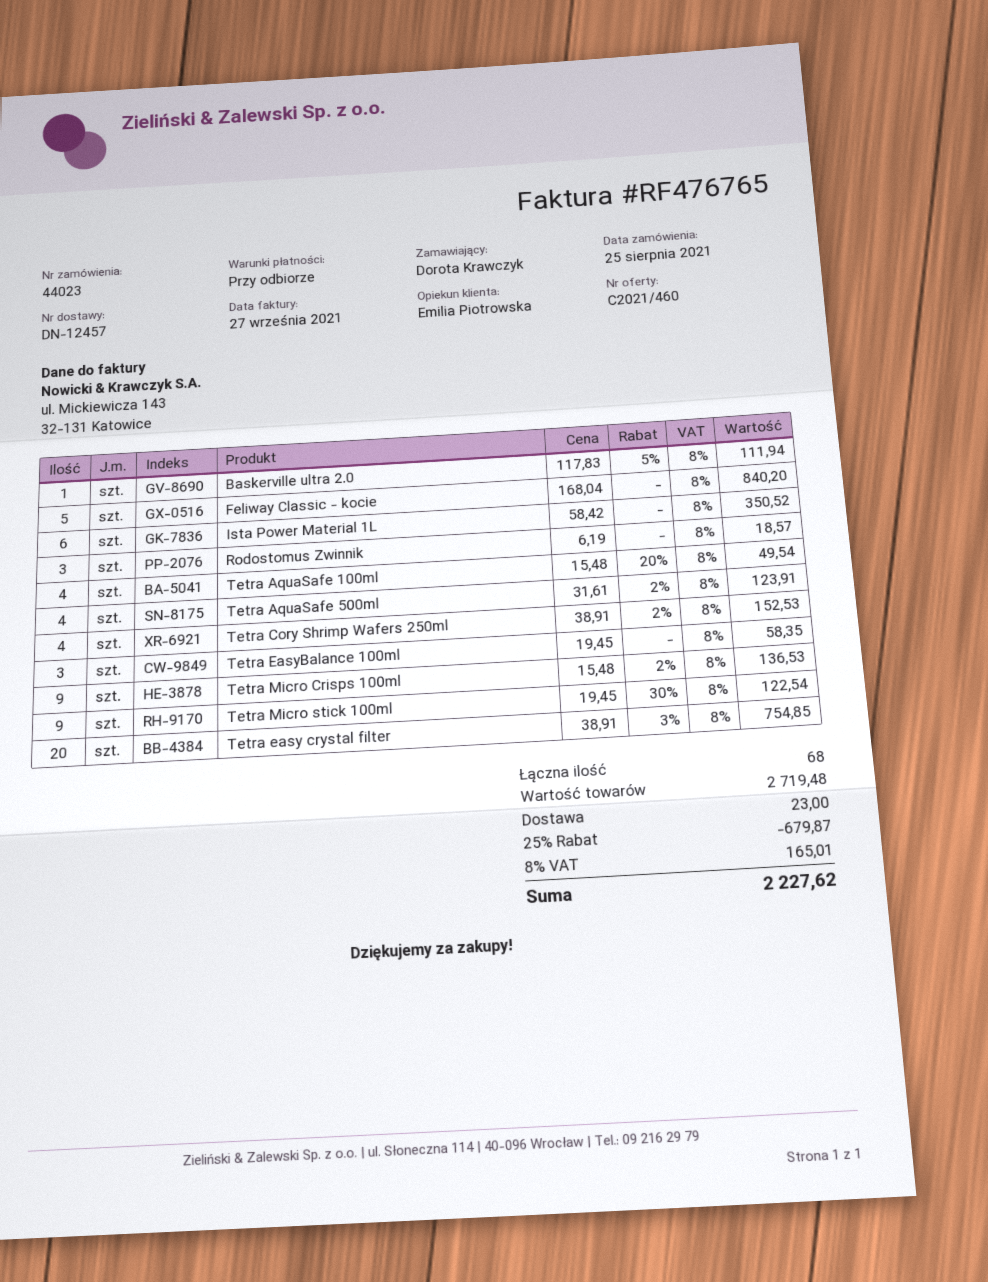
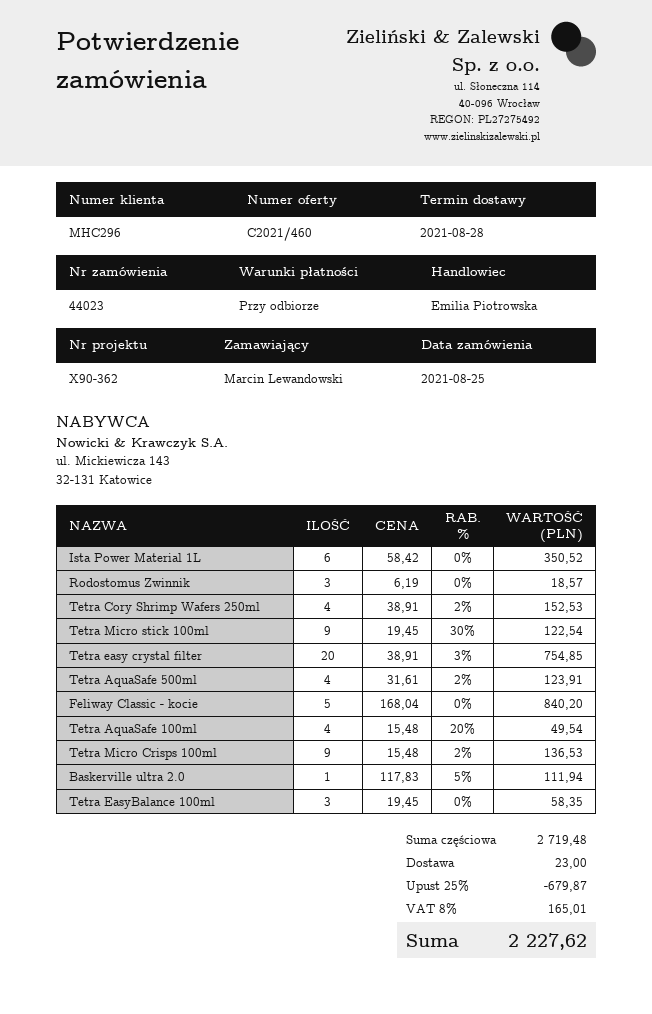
ordered by: Dorota Krawczyk -> Marcin Lewandowski

